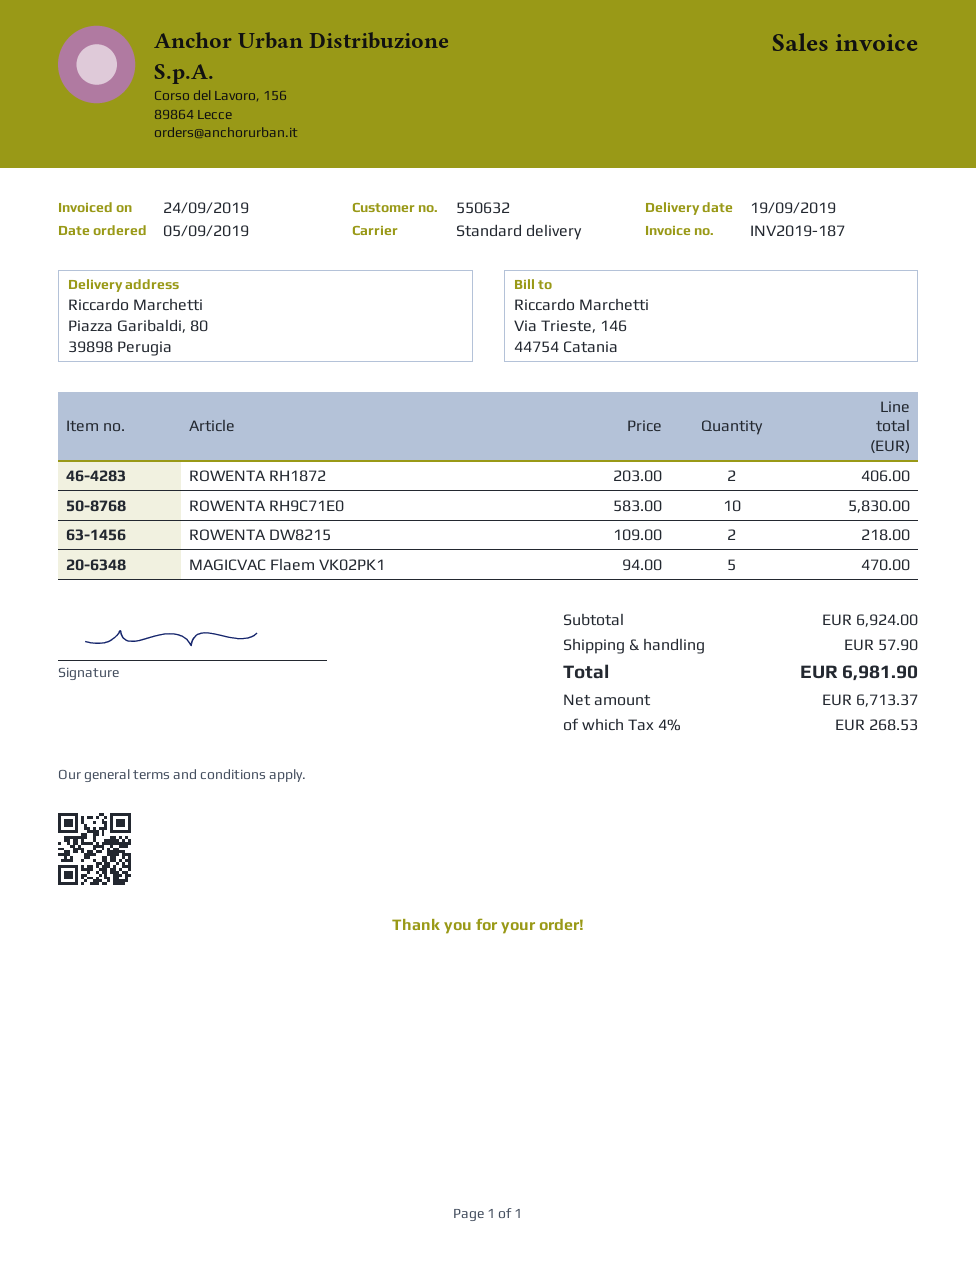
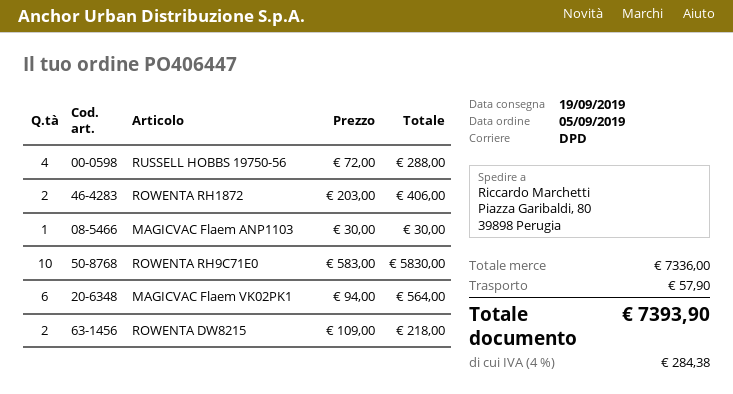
shipping method: standard -> DPD
MAGICVAC Flaem VK02PK1: 5 x 94.00 = 470.00 -> 6 x 94.00 = 564.00
RUSSELL HOBBS 19750-56: none -> 4 x 72.00 = 288.00
MAGICVAC Flaem ANP1103: none -> 1 x 30.00 = 30.00
subtotal: 6924.00 -> 7336.00
tax: 4% = 268.53 -> 4% = 284.38
total: 6981.90 -> 7393.90

